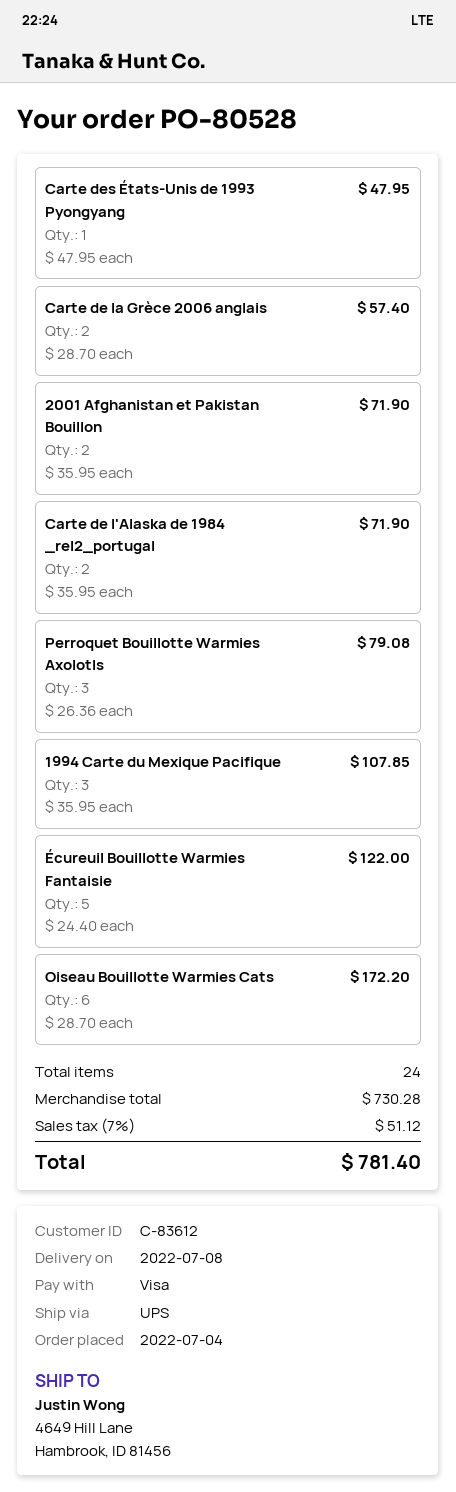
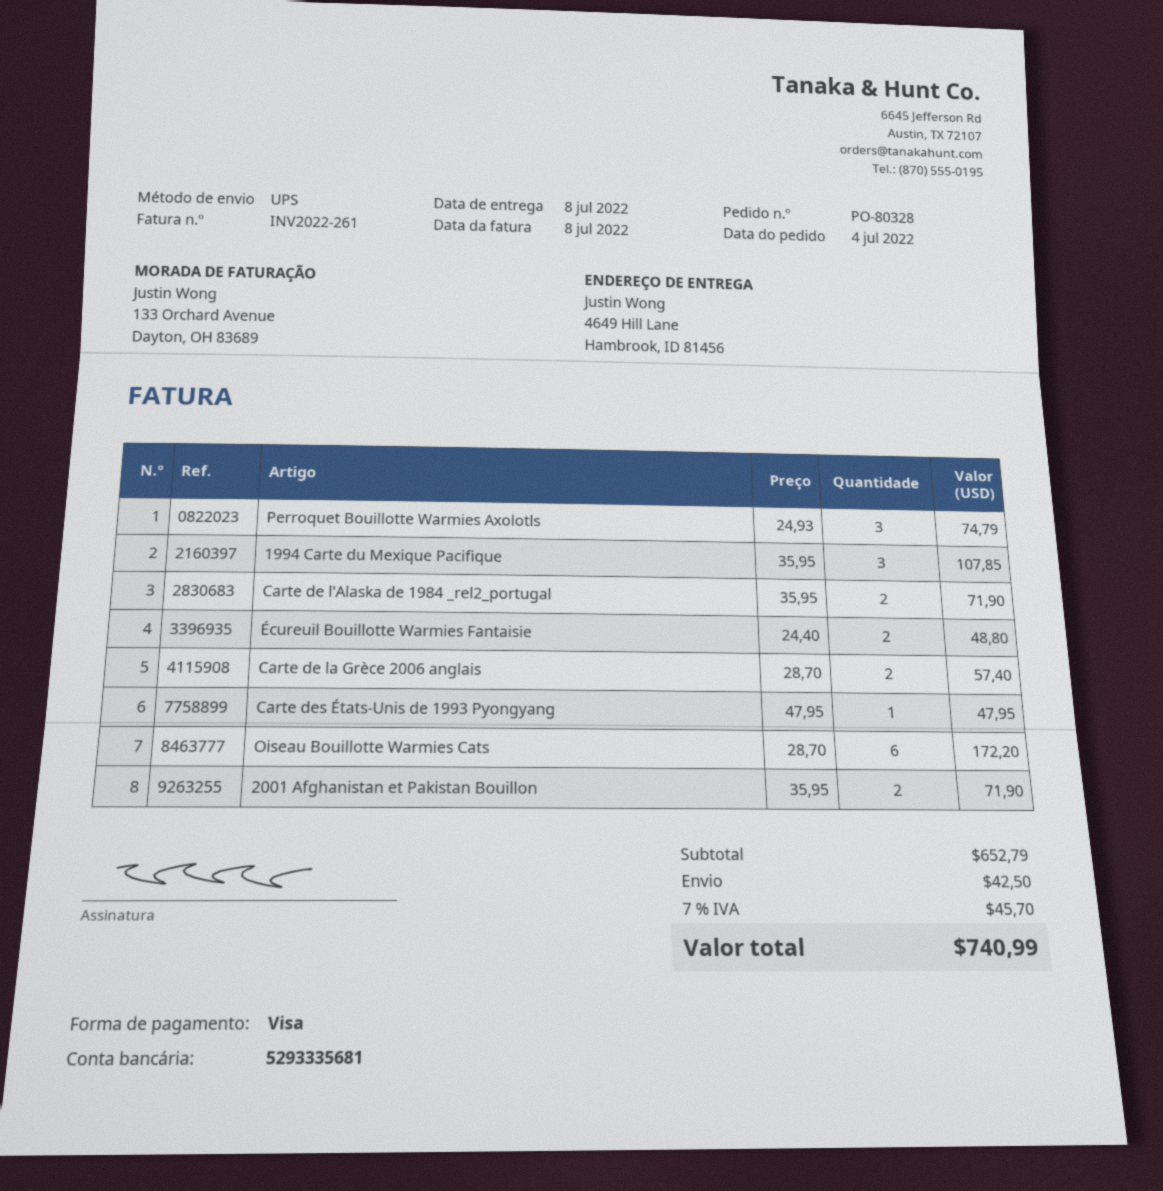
order number: PO-80528 -> PO-80328
Perroquet Bouillotte Warmies Axolotls: 3 x 26.36 = 79.08 -> 3 x 24.93 = 74.79
Écureuil Bouillotte Warmies Fantaisie: 5 x 24.40 = 122.00 -> 2 x 24.40 = 48.80
subtotal: 730.28 -> 652.79
shipping: none -> 42.50
tax: 7% = 51.12 -> 7% = 45.70
total: 781.40 -> 740.99

